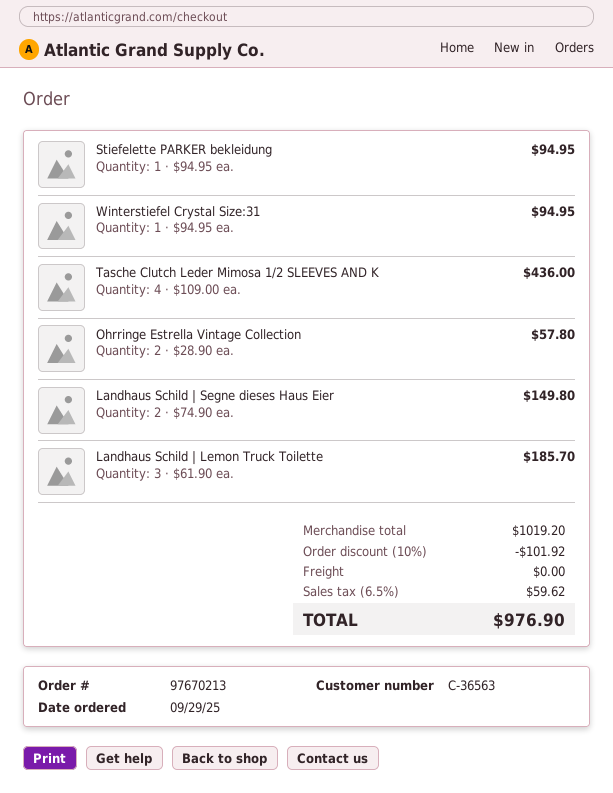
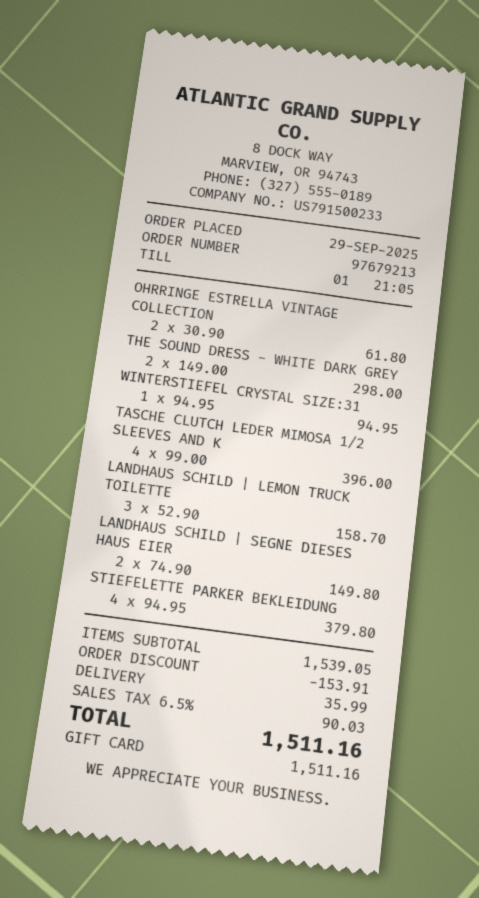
order number: 97670213 -> 97679213
Stiefelette PARKER bekleidung: 1 x 94.95 = 94.95 -> 4 x 94.95 = 379.80
Tasche Clutch Leder Mimosa 1/2 SLEEVES AND K: 4 x 109.00 = 436.00 -> 4 x 99.00 = 396.00
Ohrringe Estrella Vintage Collection: 2 x 28.90 = 57.80 -> 2 x 30.90 = 61.80
Landhaus Schild | Lemon Truck Toilette: 3 x 61.90 = 185.70 -> 3 x 52.90 = 158.70
THE SOUND DRESS - WHITE DARK GREY: none -> 2 x 149.00 = 298.00
subtotal: 1019.20 -> 1539.05
discount: 101.92 -> 153.91
shipping: 0.00 -> 35.99
tax: 6.5% = 59.62 -> 6.5% = 90.03
total: 976.90 -> 1511.16

